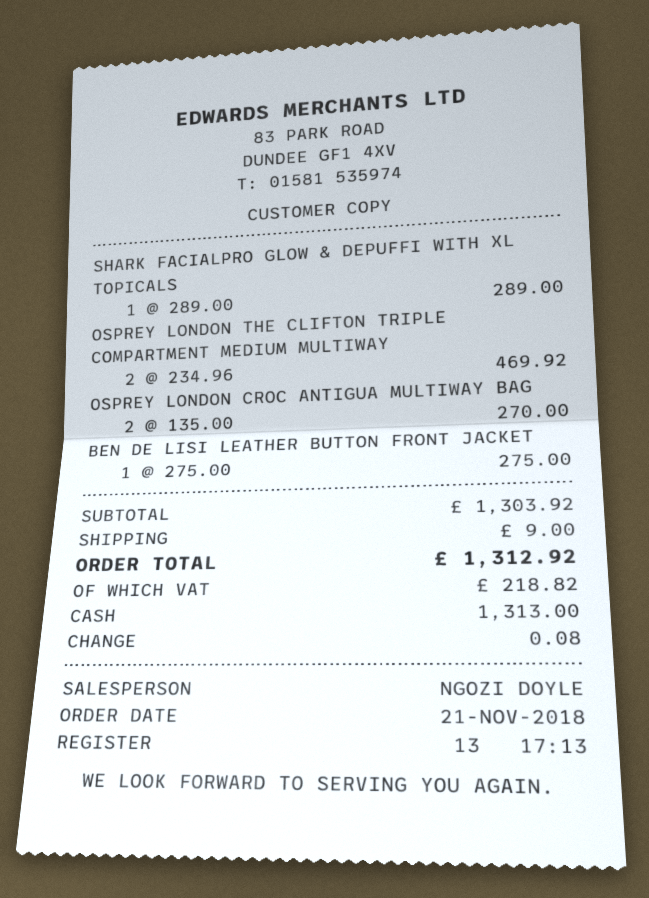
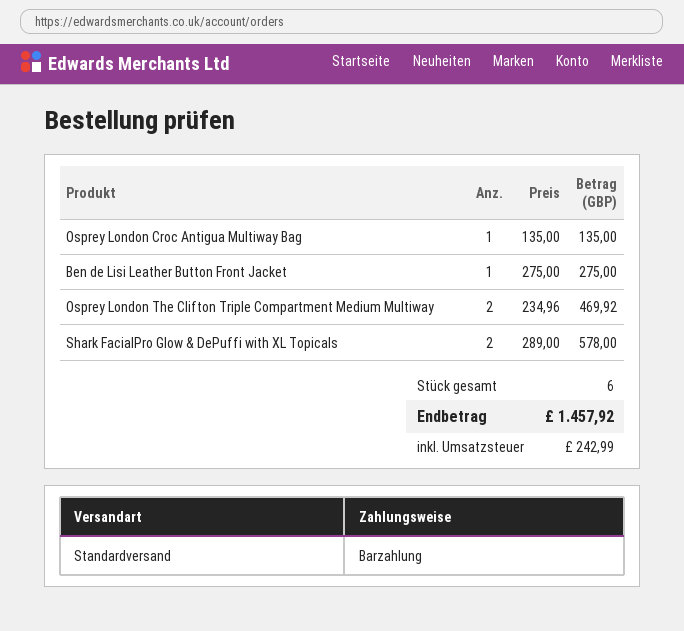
SHARK FACIALPRO GLOW & DEPUFFI WITH XL TOPICALS: 1 x 289.00 = 289.00 -> 2 x 289.00 = 578.00
OSPREY LONDON CROC ANTIGUA MULTIWAY BAG: 2 x 135.00 = 270.00 -> 1 x 135.00 = 135.00
shipping: 9.00 -> none
tax: 218.82 -> 242.99
total: 1312.92 -> 1457.92

